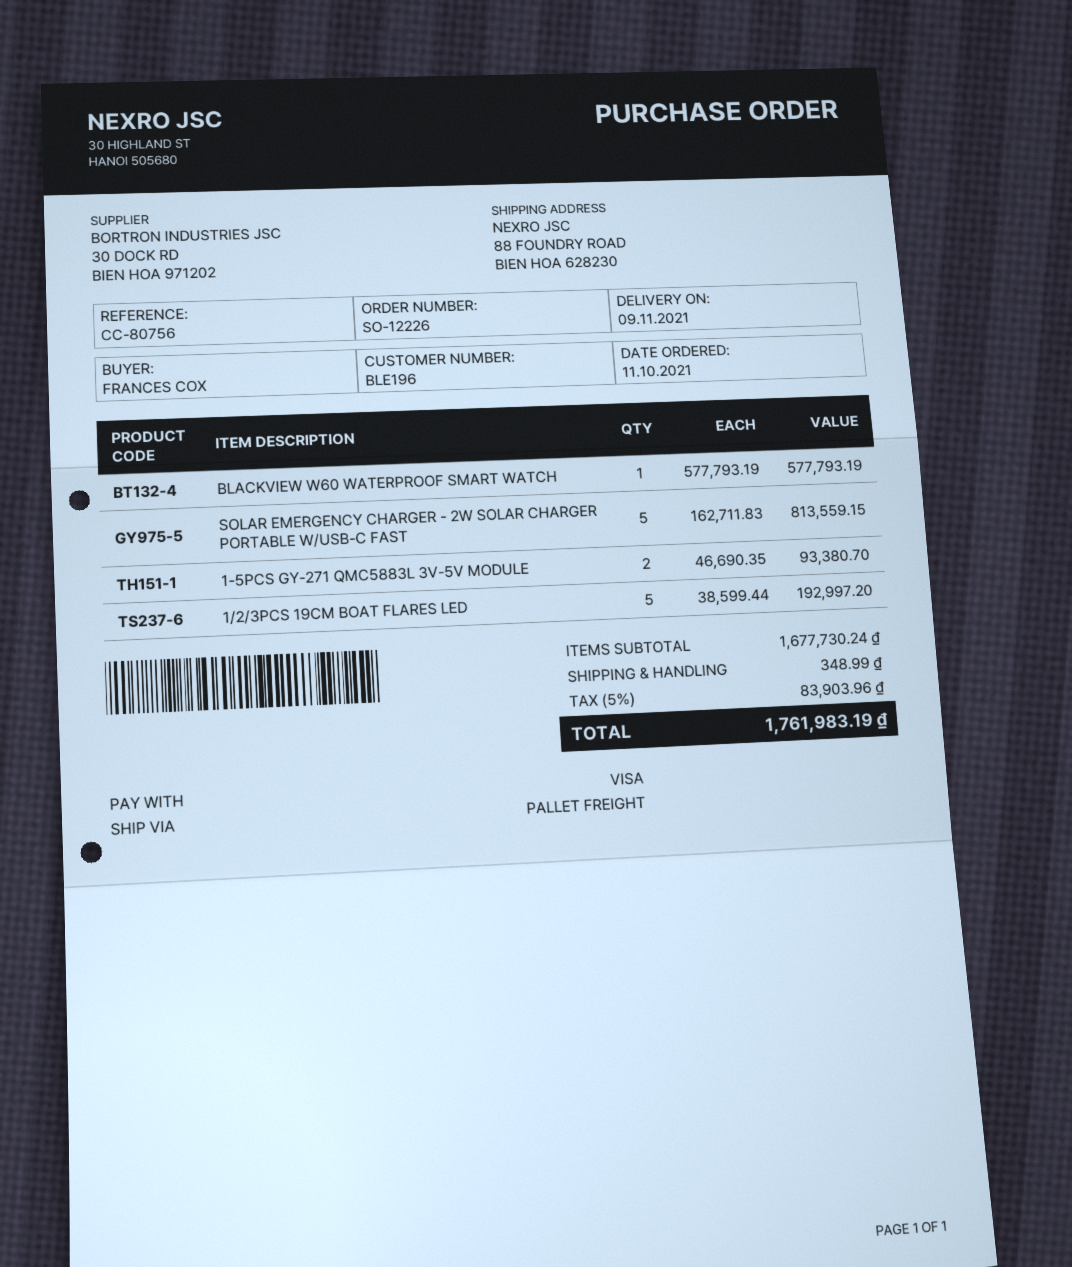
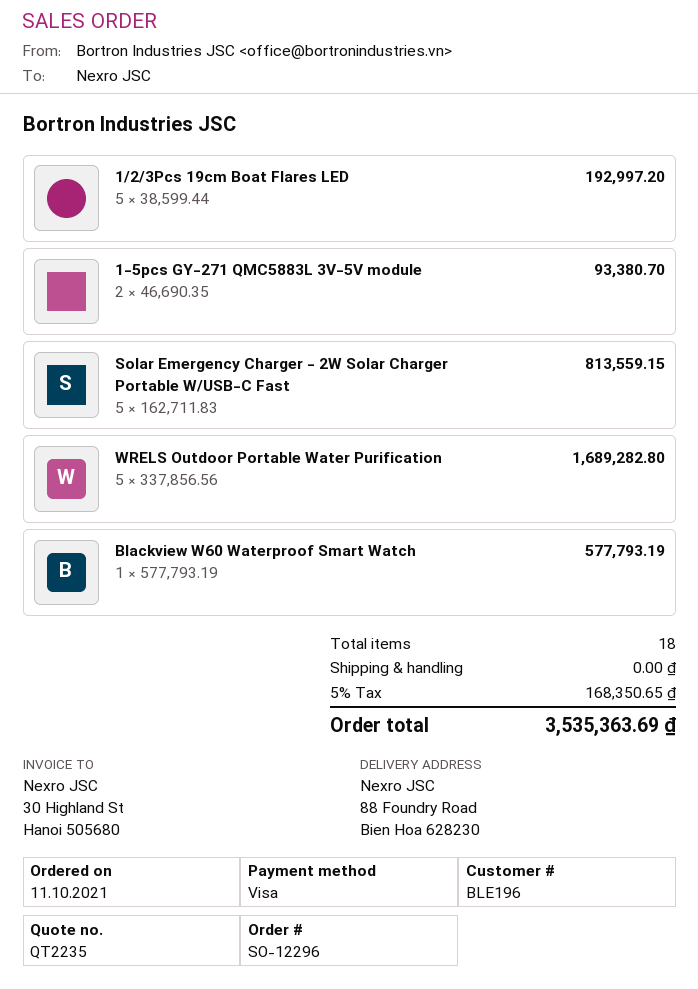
order number: SO-12226 -> SO-12296
WRELS Outdoor Portable Water Purification: none -> 5 x 337856.56 = 1689282.80
shipping: 348.99 -> 0.00
tax: 5% = 83903.96 -> 5% = 168350.65
total: 1761983.19 -> 3535363.69

